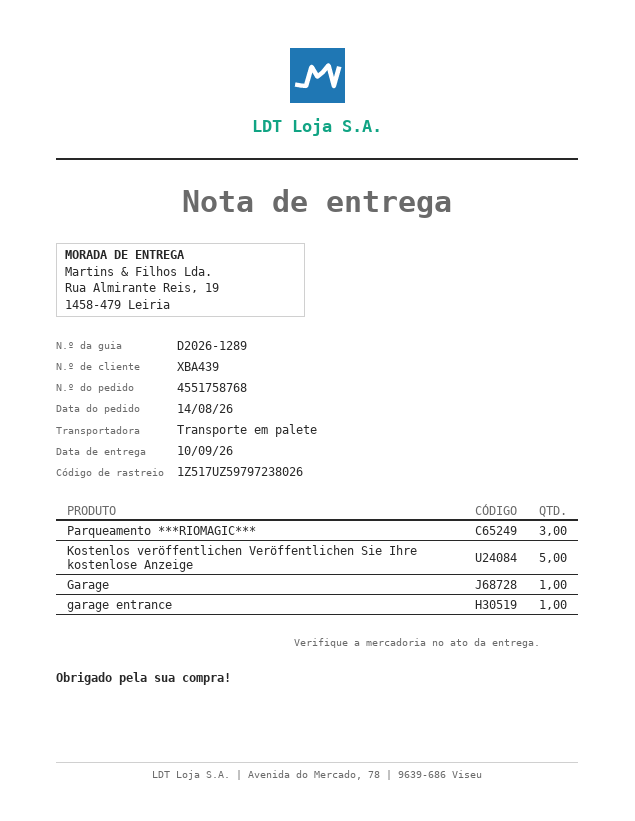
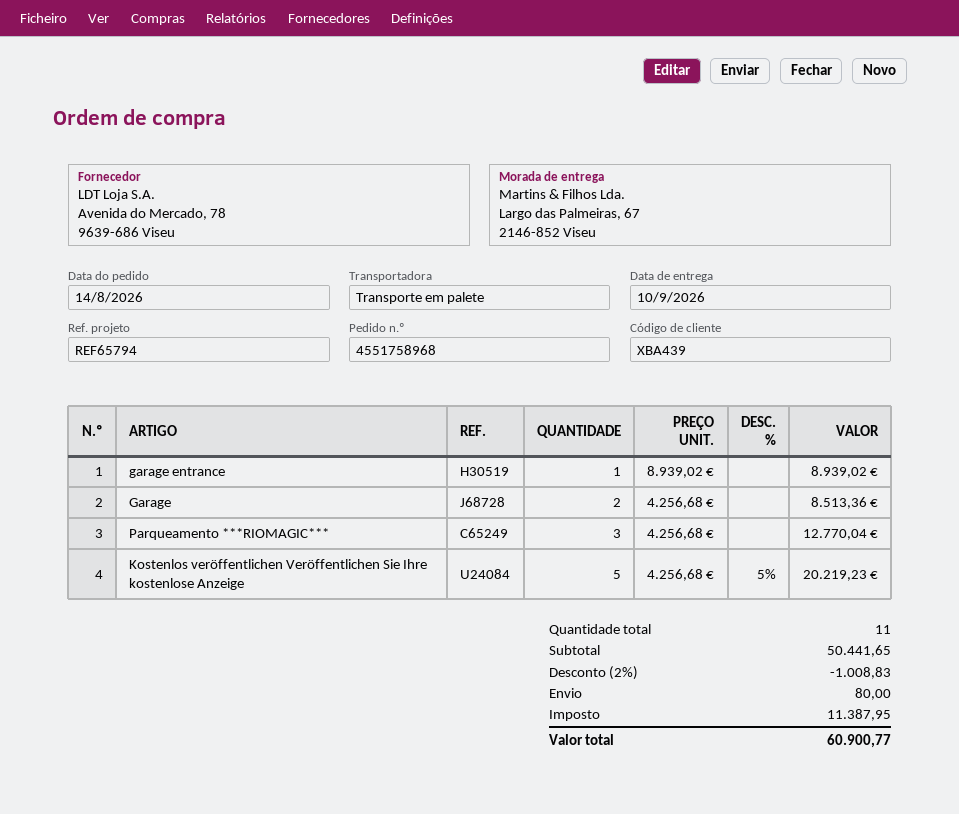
order number: 4551758768 -> 4551758968
ship to: Rua Almirante Reis, 19, 1458-479 Leiria -> Largo das Palmeiras, 67, 2146-852 Viseu
Garage: 1 -> 2

